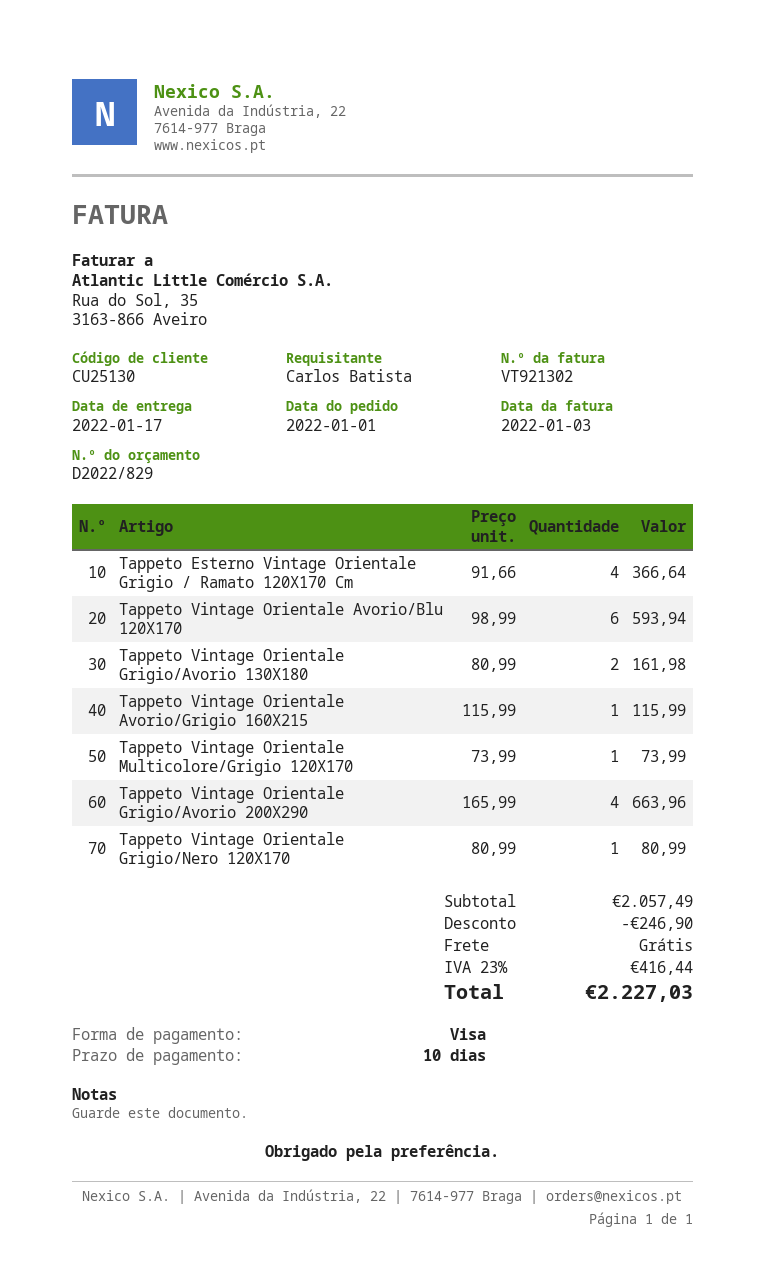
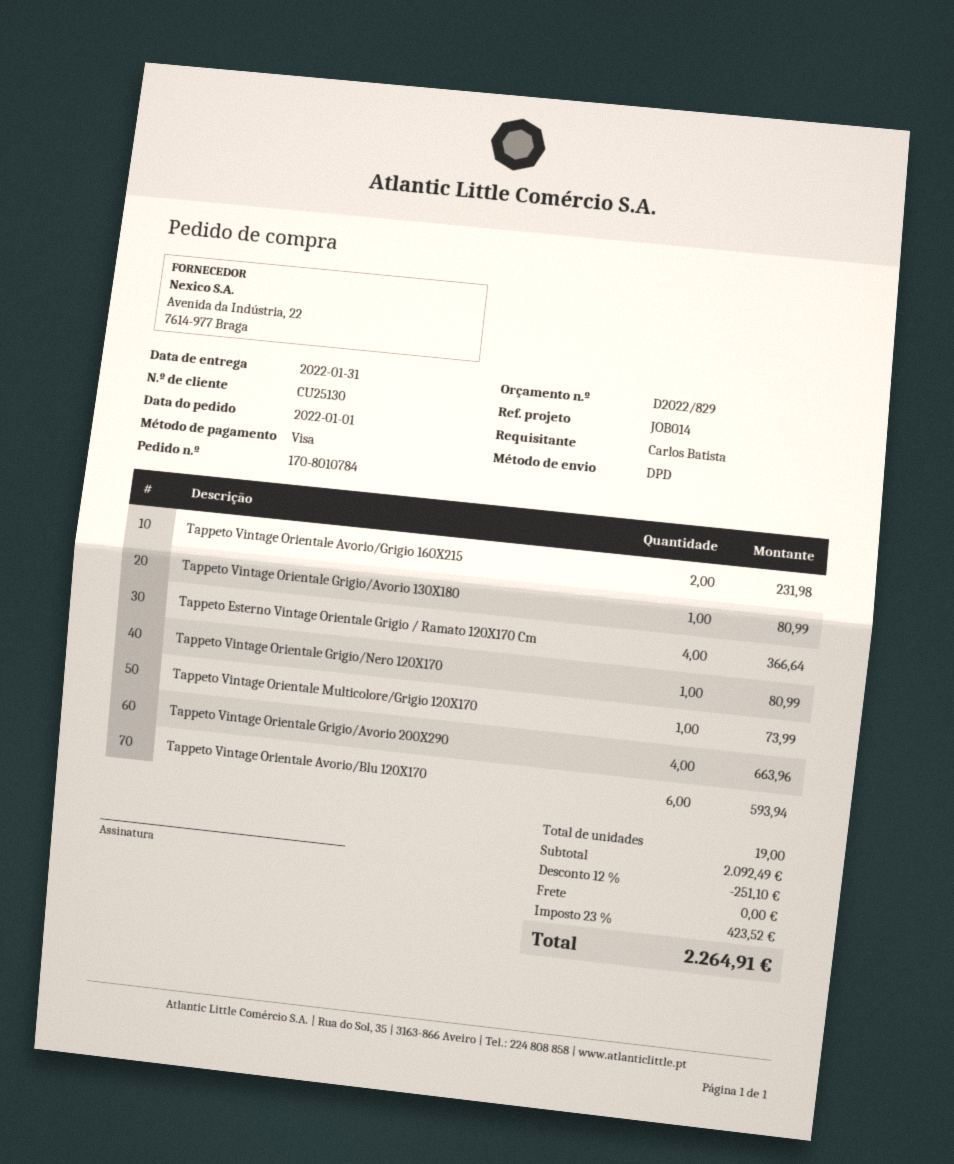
delivery date: 2022-01-17 -> 2022-01-31
Tappeto Vintage Orientale Grigio/Avorio 130X180: 2 for 161.98 -> 1 for 80.99
Tappeto Vintage Orientale Avorio/Grigio 160X215: 1 for 115.99 -> 2 for 231.98
subtotal: 2057.49 -> 2092.49
discount: 246.90 -> 251.10
tax: 23% = 416.44 -> 23% = 423.52
total: 2227.03 -> 2264.91

